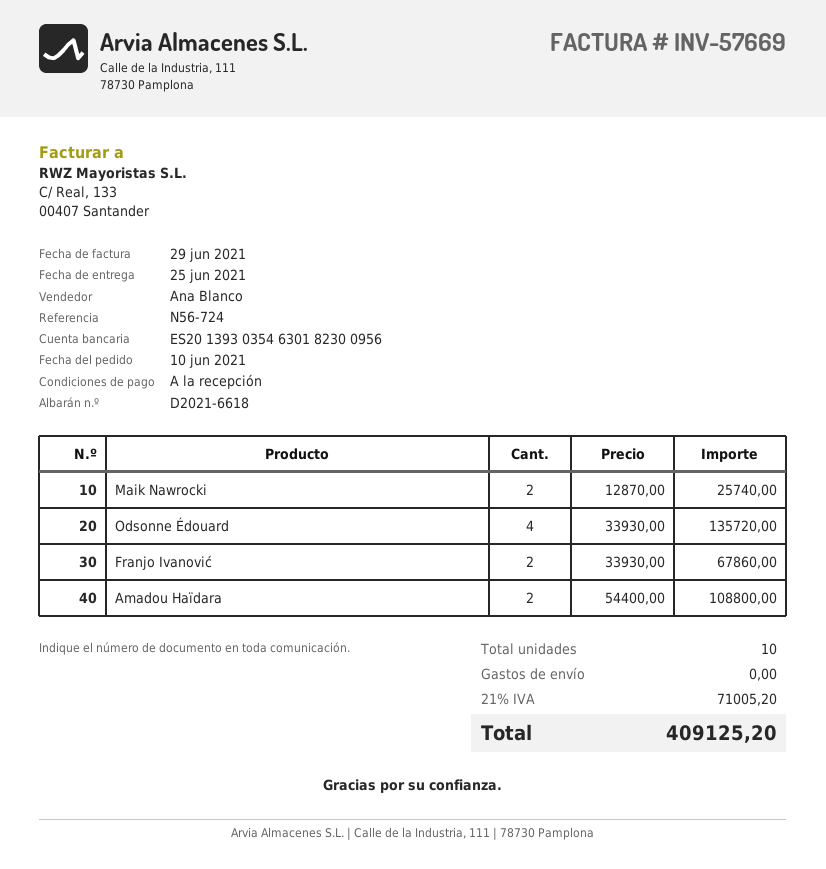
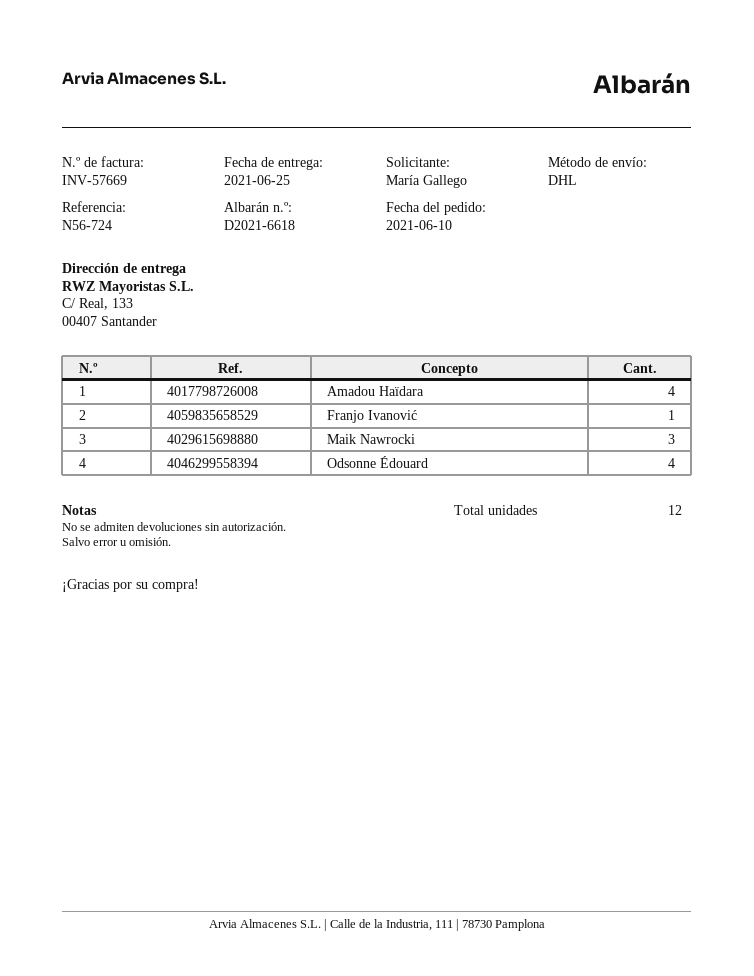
Maik Nawrocki: 2 -> 3
Franjo Ivanović: 2 -> 1
Amadou Haïdara: 2 -> 4
total quantity: 10 -> 12

